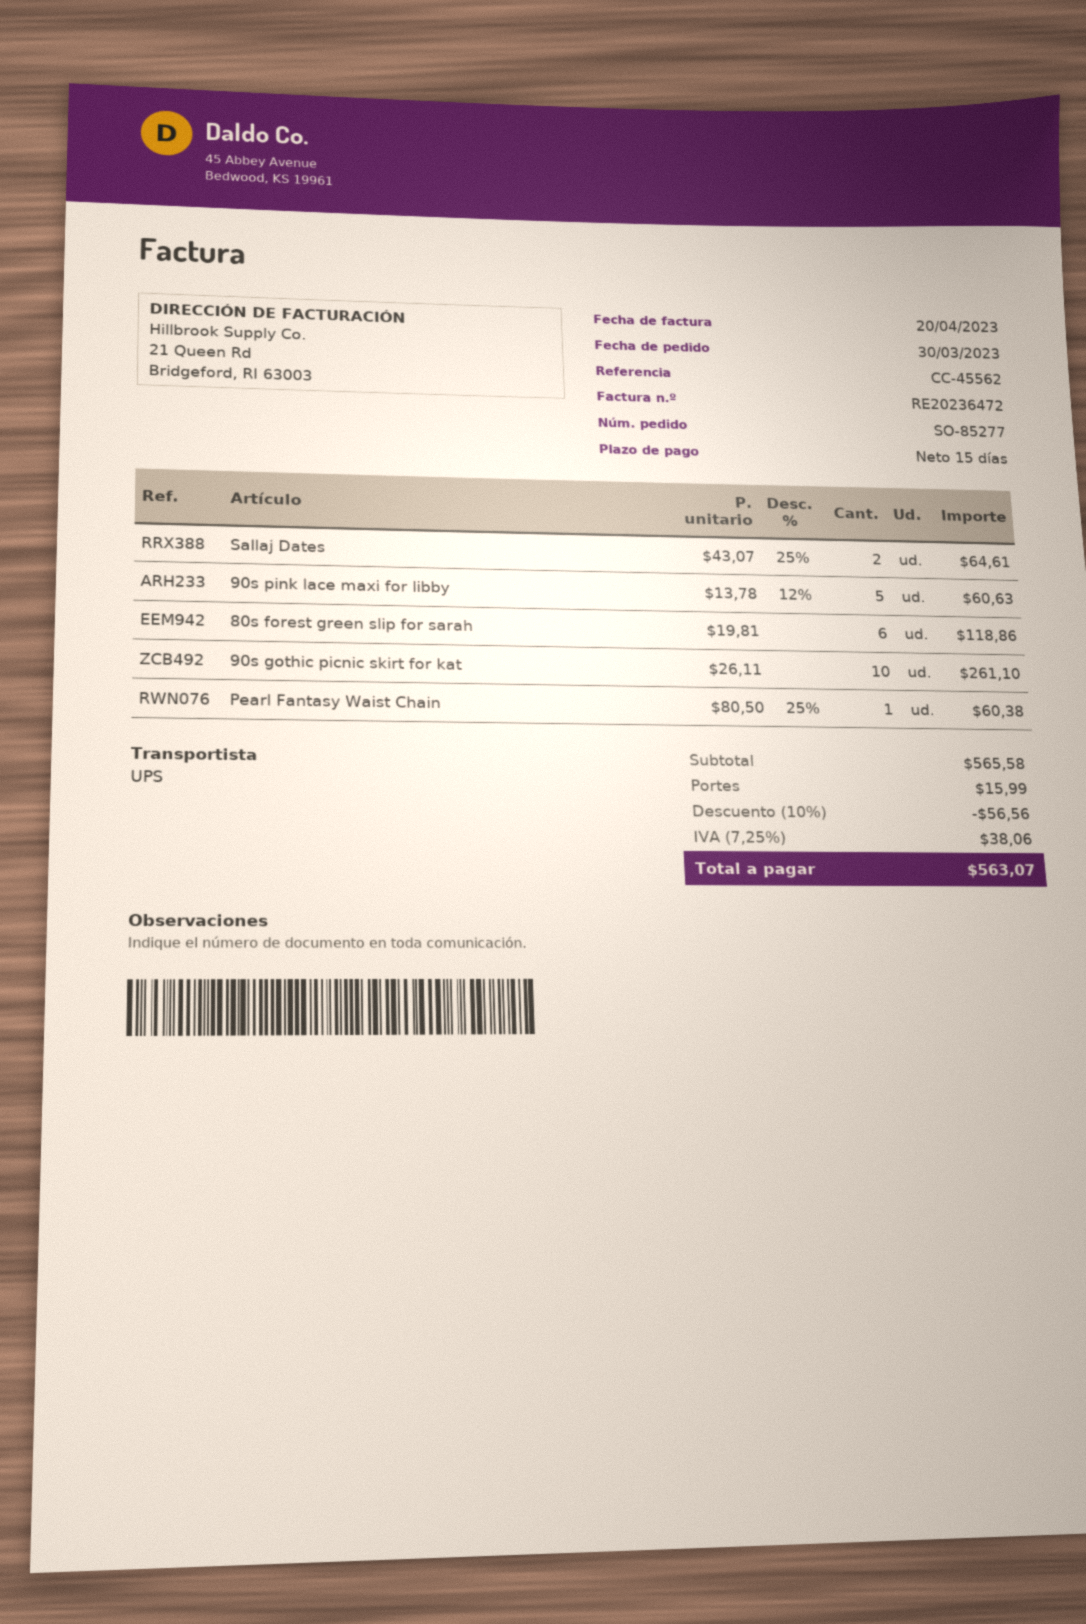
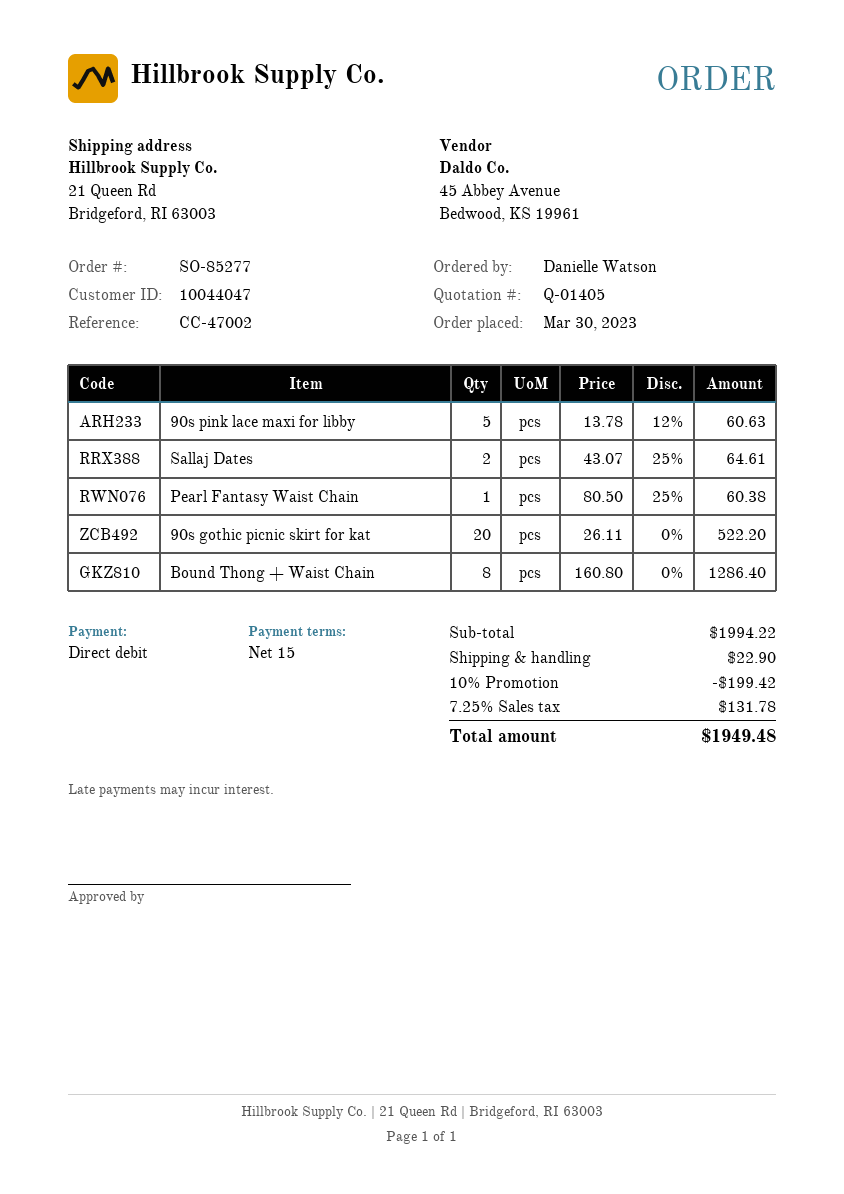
reference: CC-45562 -> CC-47002
80s forest green slip for sarah: 6 x 19.81 = 118.86 -> none
90s gothic picnic skirt for kat: 10 x 26.11 = 261.10 -> 20 x 26.11 = 522.20
Bound Thong + Waist Chain: none -> 8 x 160.80 = 1286.40
subtotal: 565.58 -> 1994.22
discount: 10% = 56.56 -> 10% = 199.42
shipping: 15.99 -> 22.90
tax: 7.25% = 38.06 -> 7.25% = 131.78
total: 563.07 -> 1949.48

